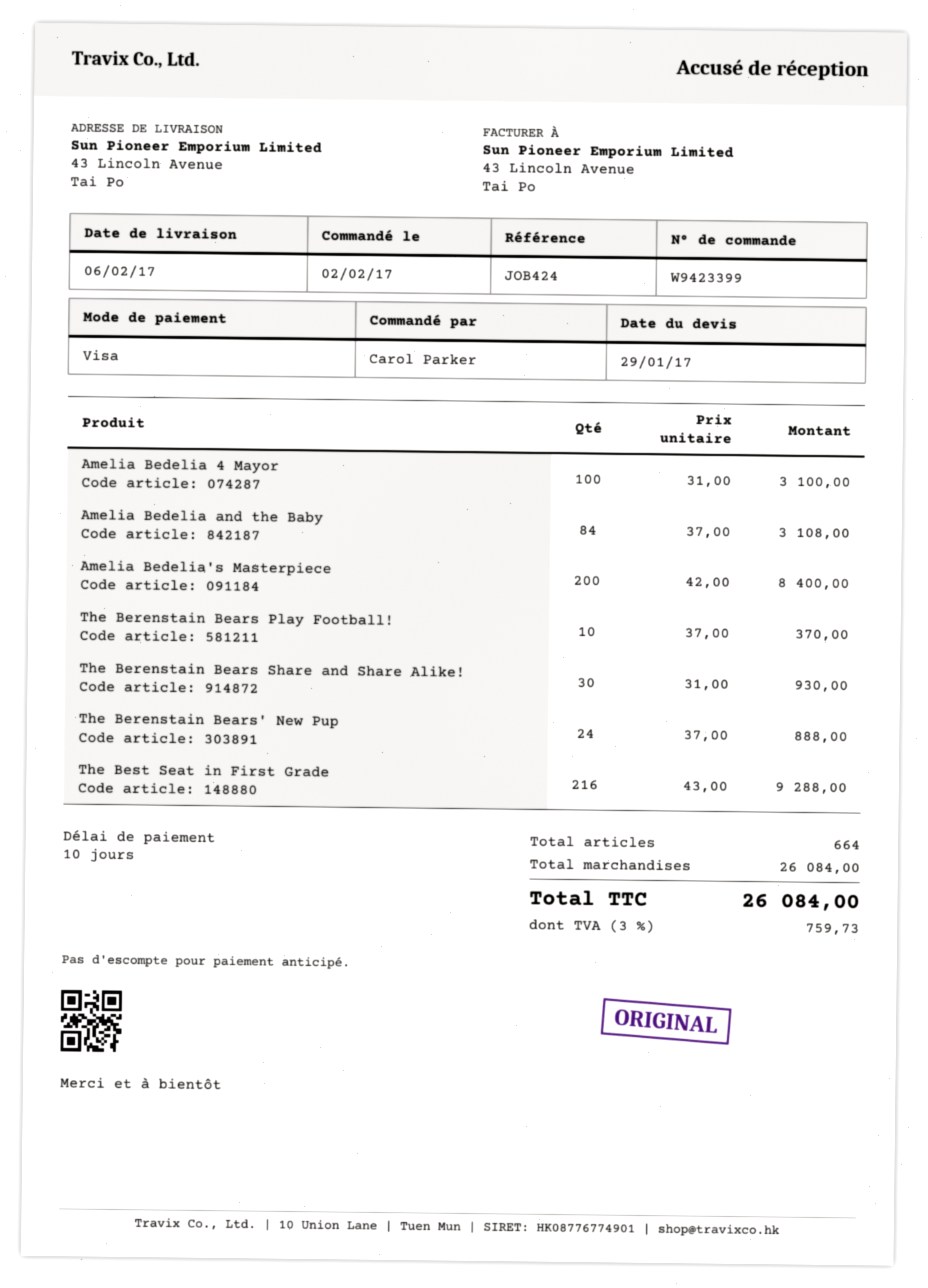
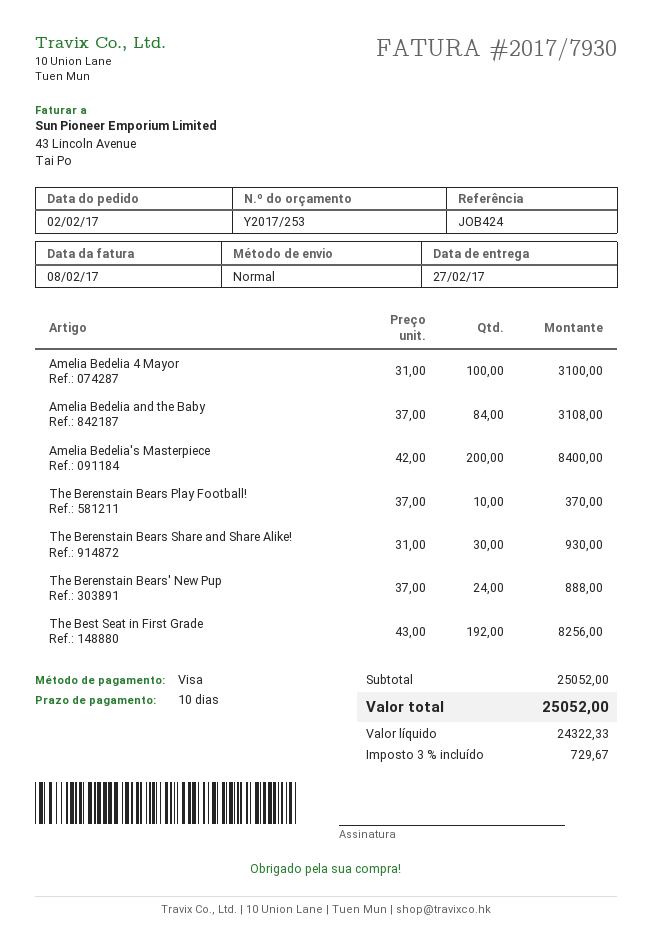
delivery date: 2017-02-06 -> 2017-02-27
The Best Seat in First Grade: 216 x 43.00 = 9288.00 -> 192 x 43.00 = 8256.00
subtotal: 26084.00 -> 25052.00
tax: 3% = 759.73 -> 3% = 729.67
total: 26084.00 -> 25052.00

